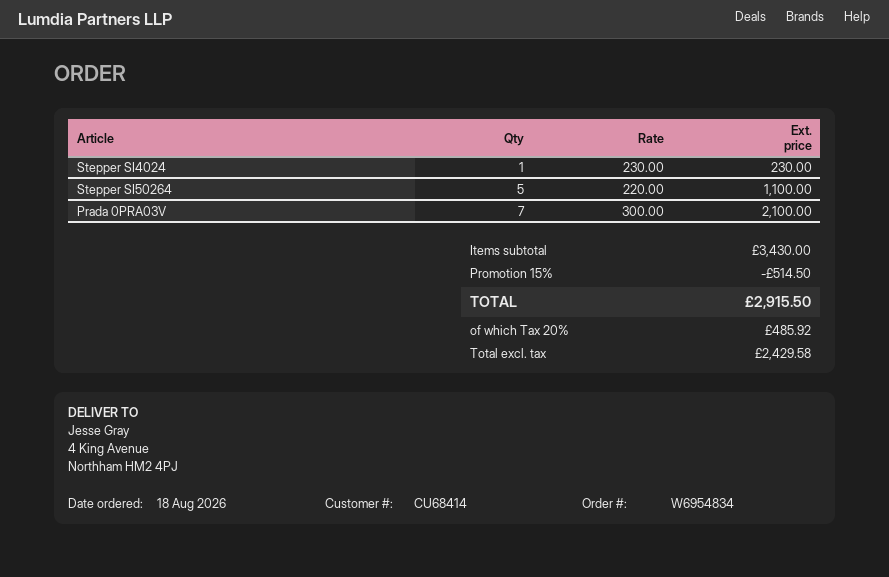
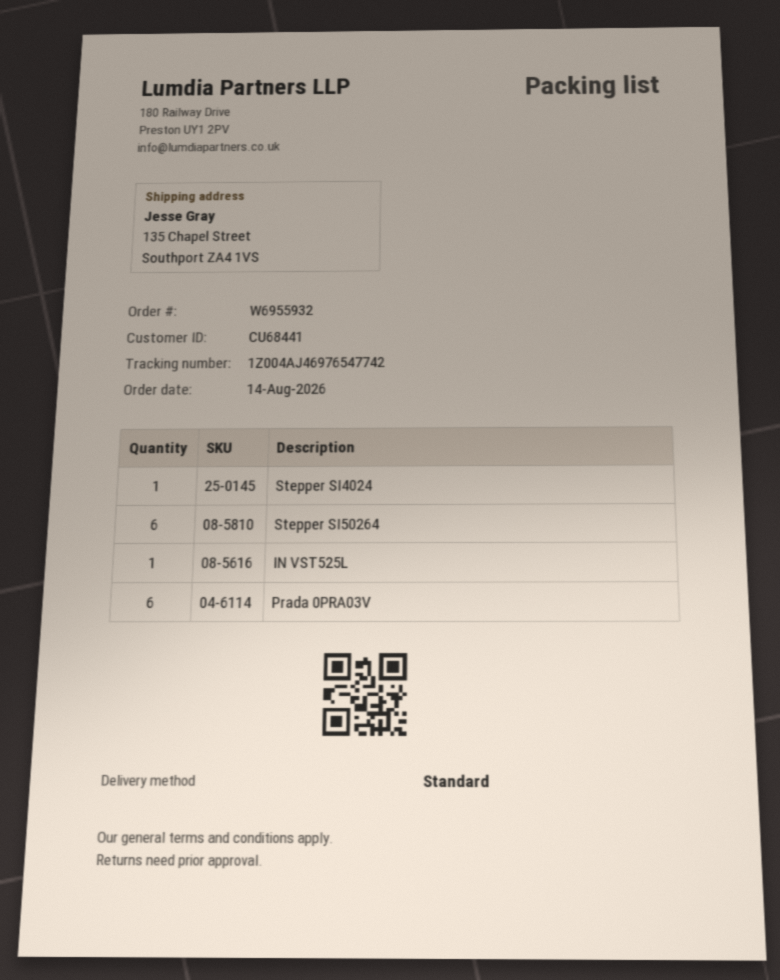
order number: W6954834 -> W6955932
order date: 2026-08-18 -> 2026-08-14
customer number: CU68414 -> CU68441
ship to: 4 King Avenue, Northham HM2 4PJ -> 135 Chapel Street, Southport ZA4 1VS
Stepper SI50264: 5 -> 6
Prada 0PRA03V: 7 -> 6
IN VST525L: none -> 1

